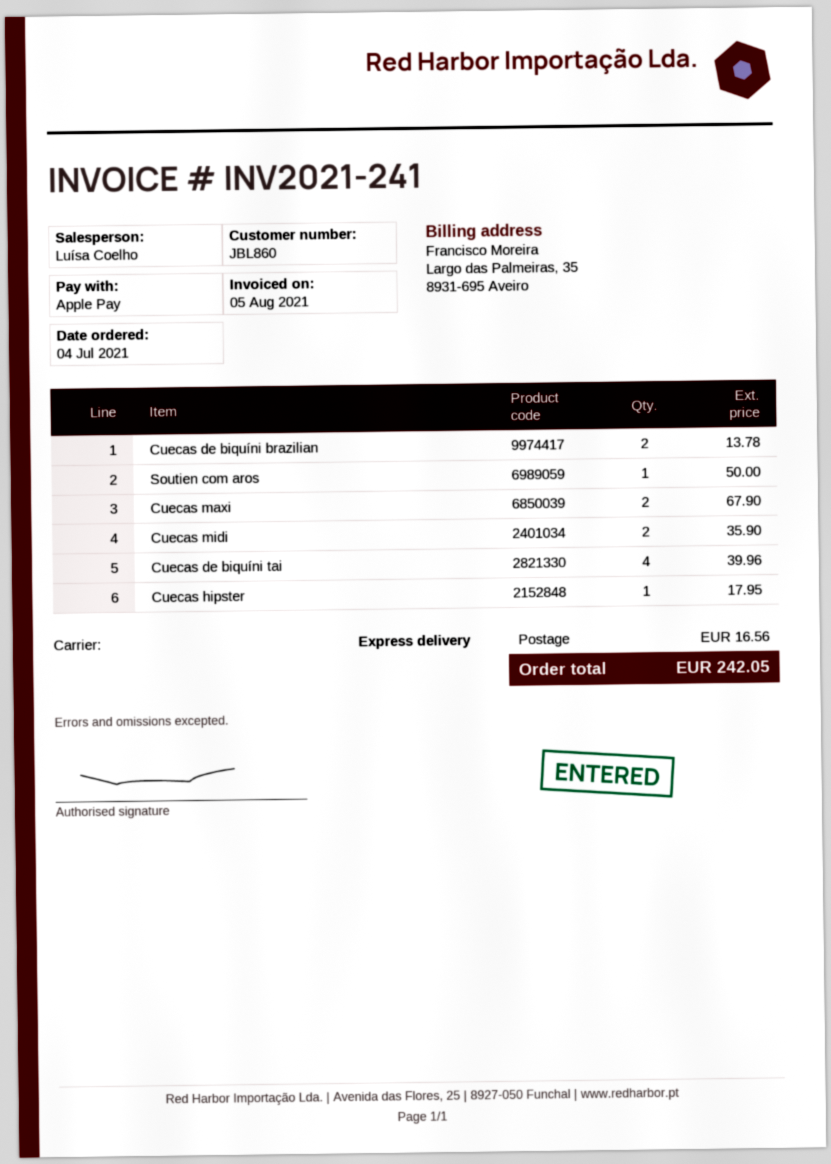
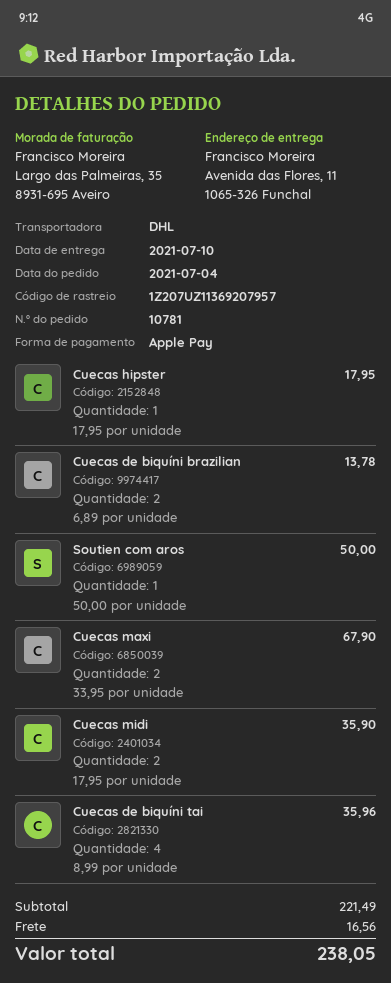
shipping method: express -> DHL
Cuecas de biquíni tai: 4 for 39.96 -> 4 for 35.96
total: 242.05 -> 238.05

